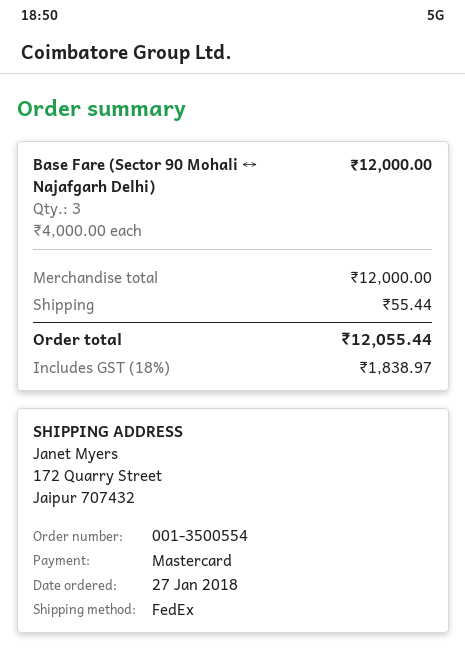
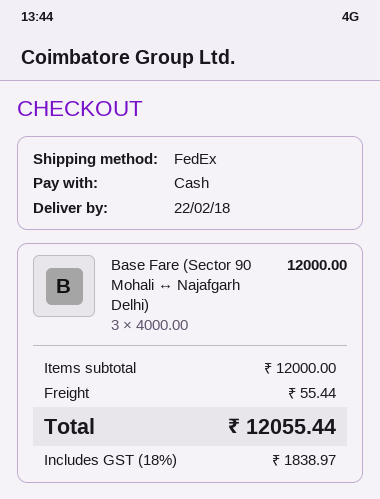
payment method: Mastercard -> cash

